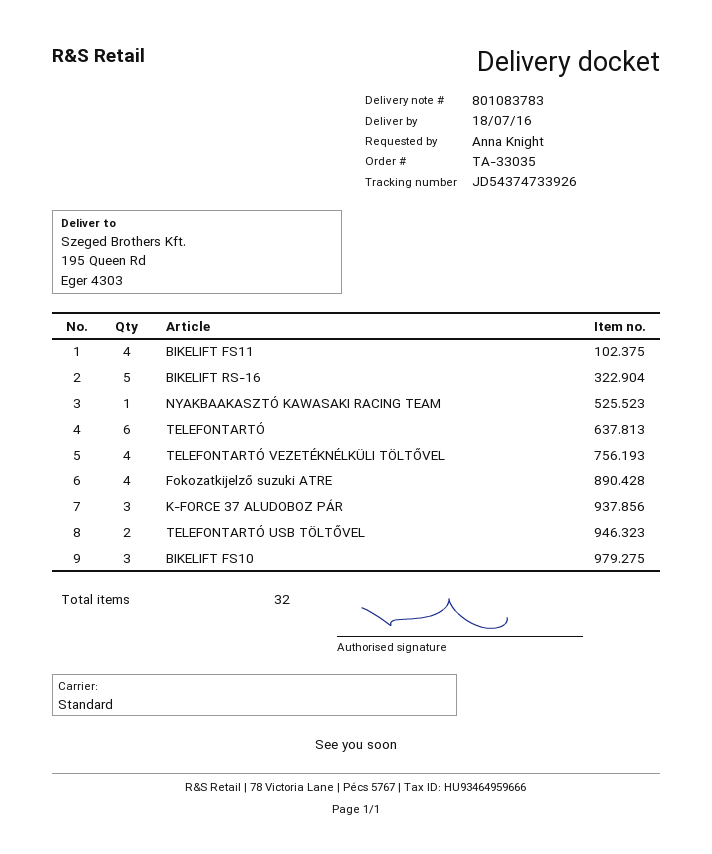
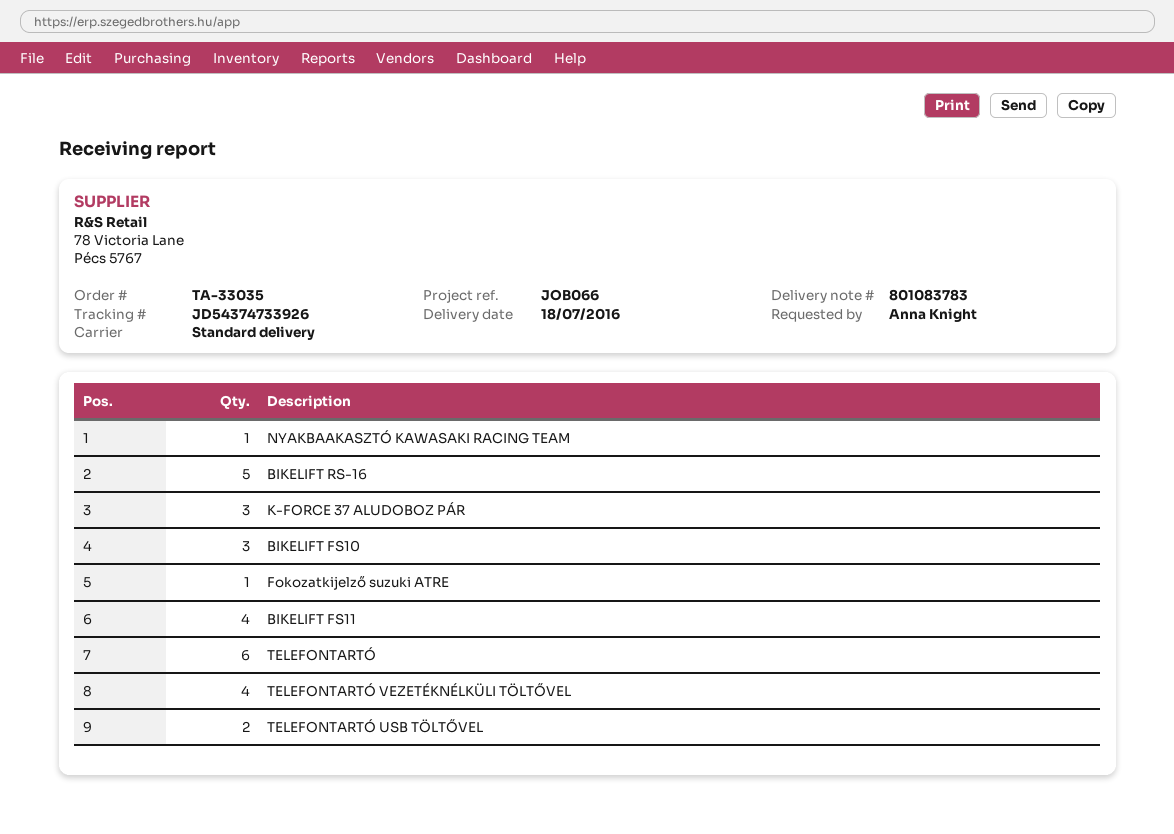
Fokozatkijelző suzuki ATRE: 4 -> 1

